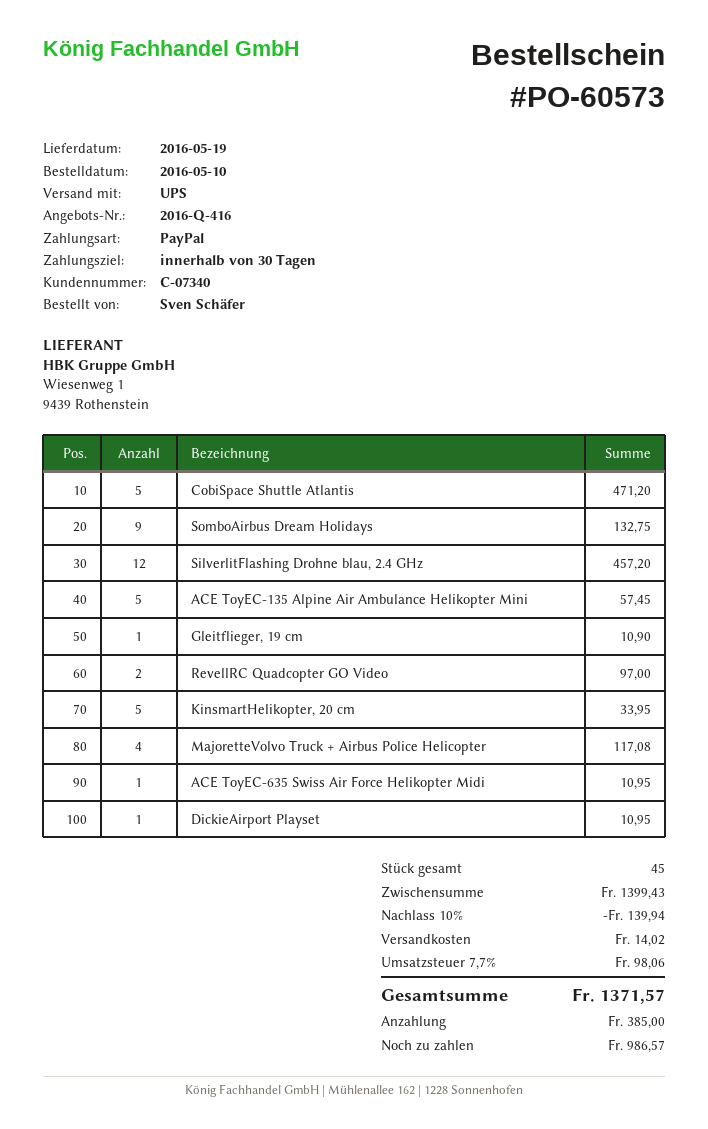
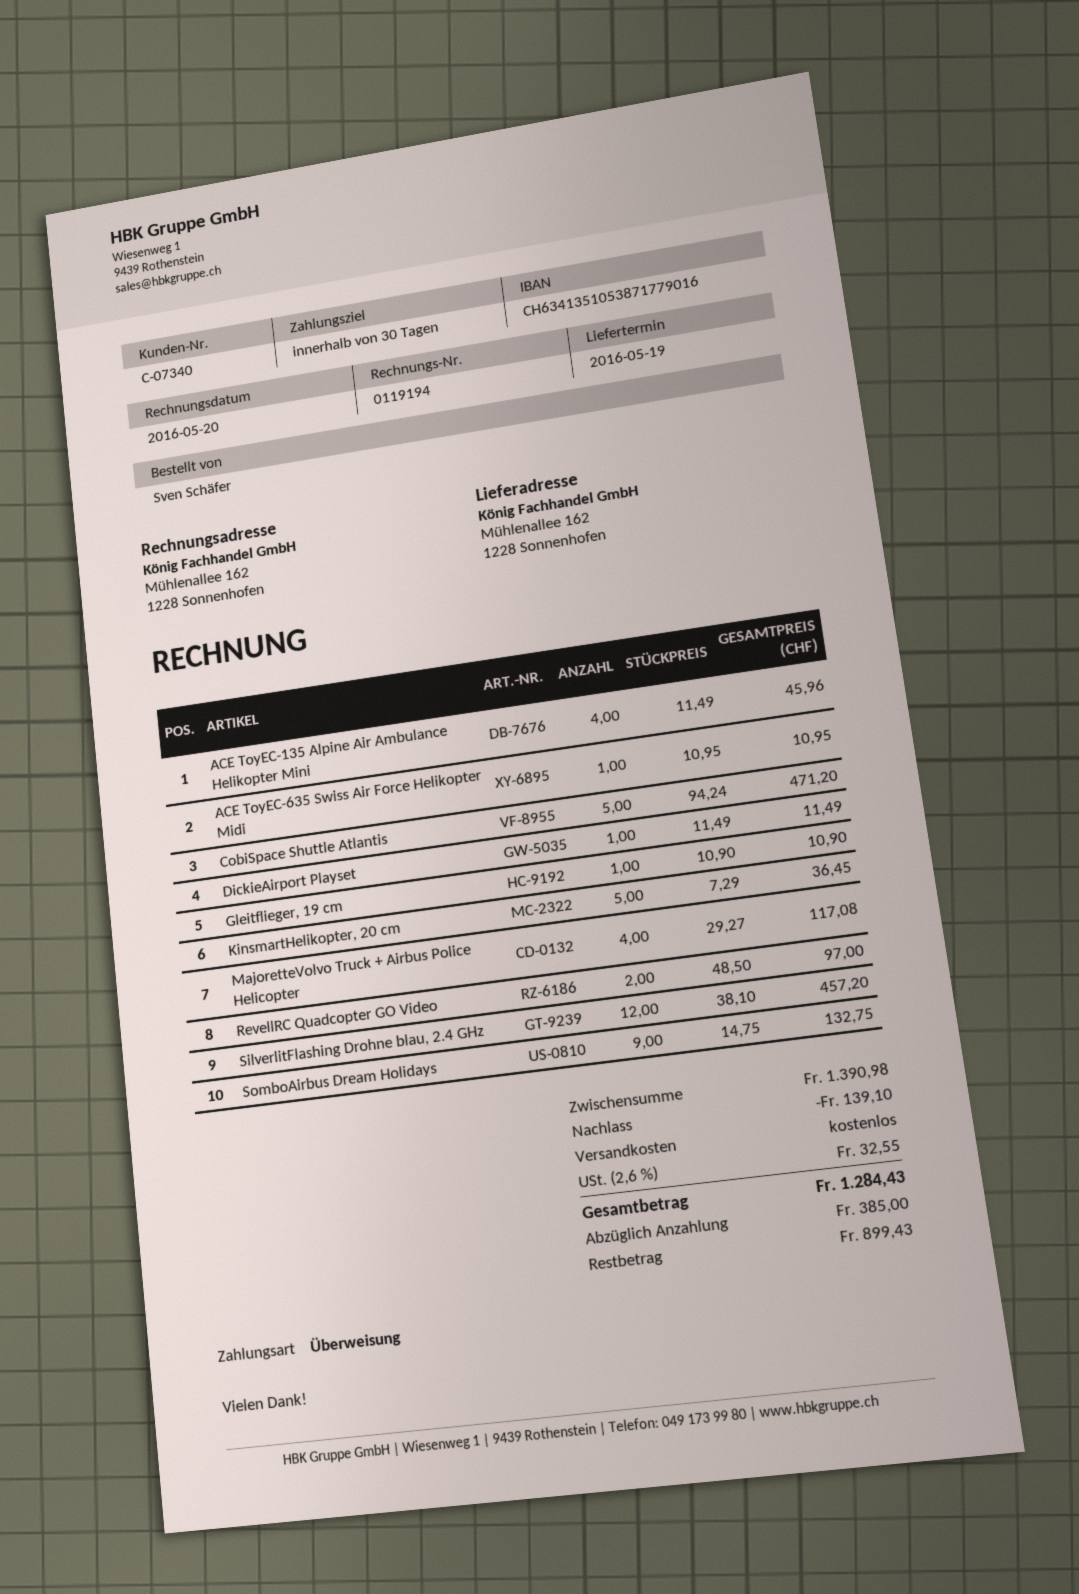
payment method: PayPal -> bank transfer
ACE ToyEC-135 Alpine Air Ambulance Helikopter Mini: 5 for 57.45 -> 4 for 45.96
KinsmartHelikopter, 20 cm: 5 for 33.95 -> 5 for 36.45
DickieAirport Playset: 1 for 10.95 -> 1 for 11.49
subtotal: 1399.43 -> 1390.98
discount: 139.94 -> 139.10
shipping: 14.02 -> 0.00
tax: 7.7% = 98.06 -> 2.6% = 32.55
total: 1371.57 -> 1284.43
balance: 986.57 -> 899.43

